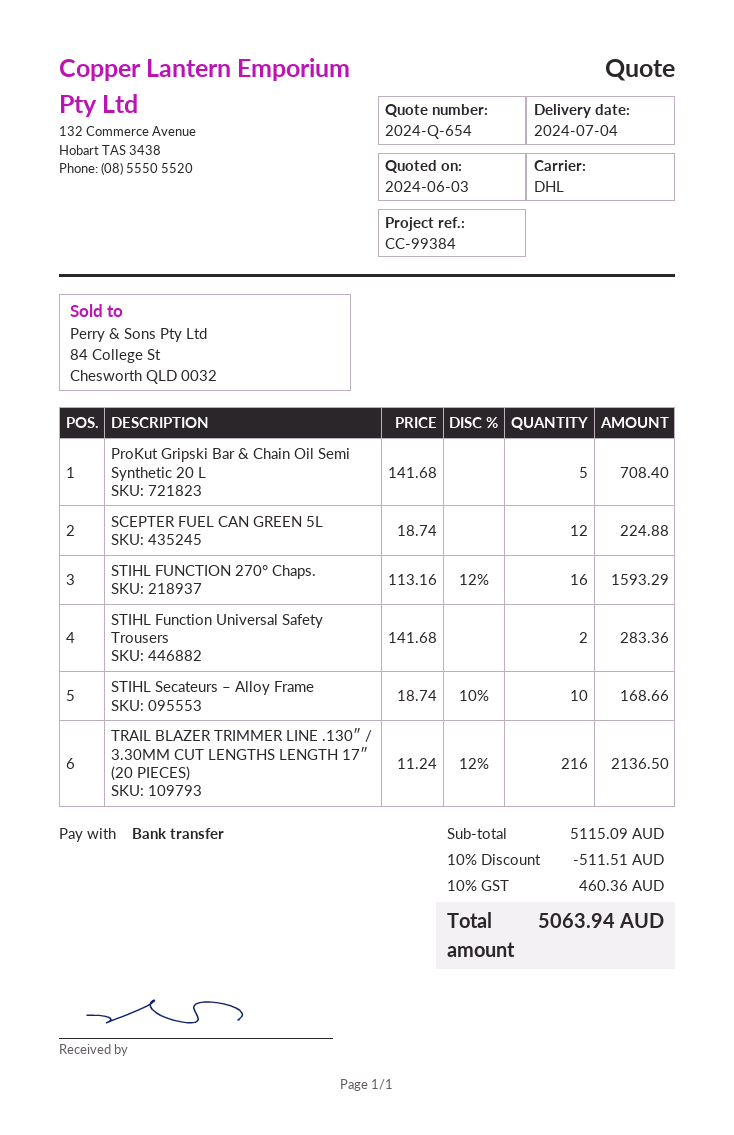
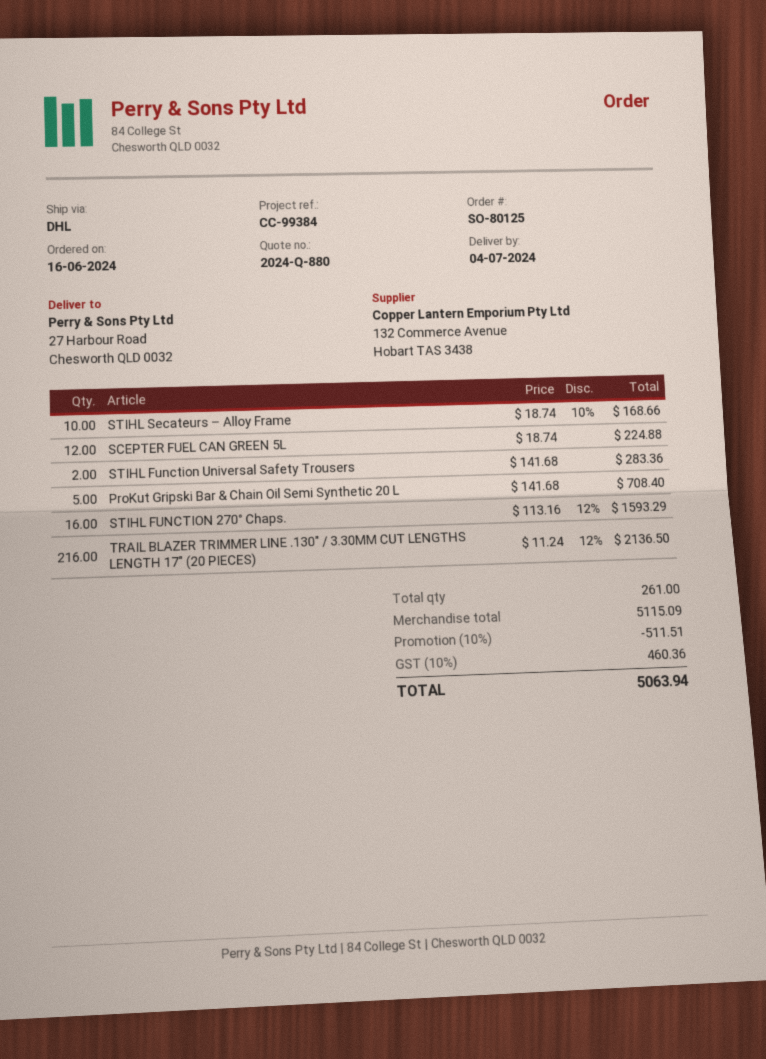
quote number: 2024-Q-654 -> 2024-Q-880

